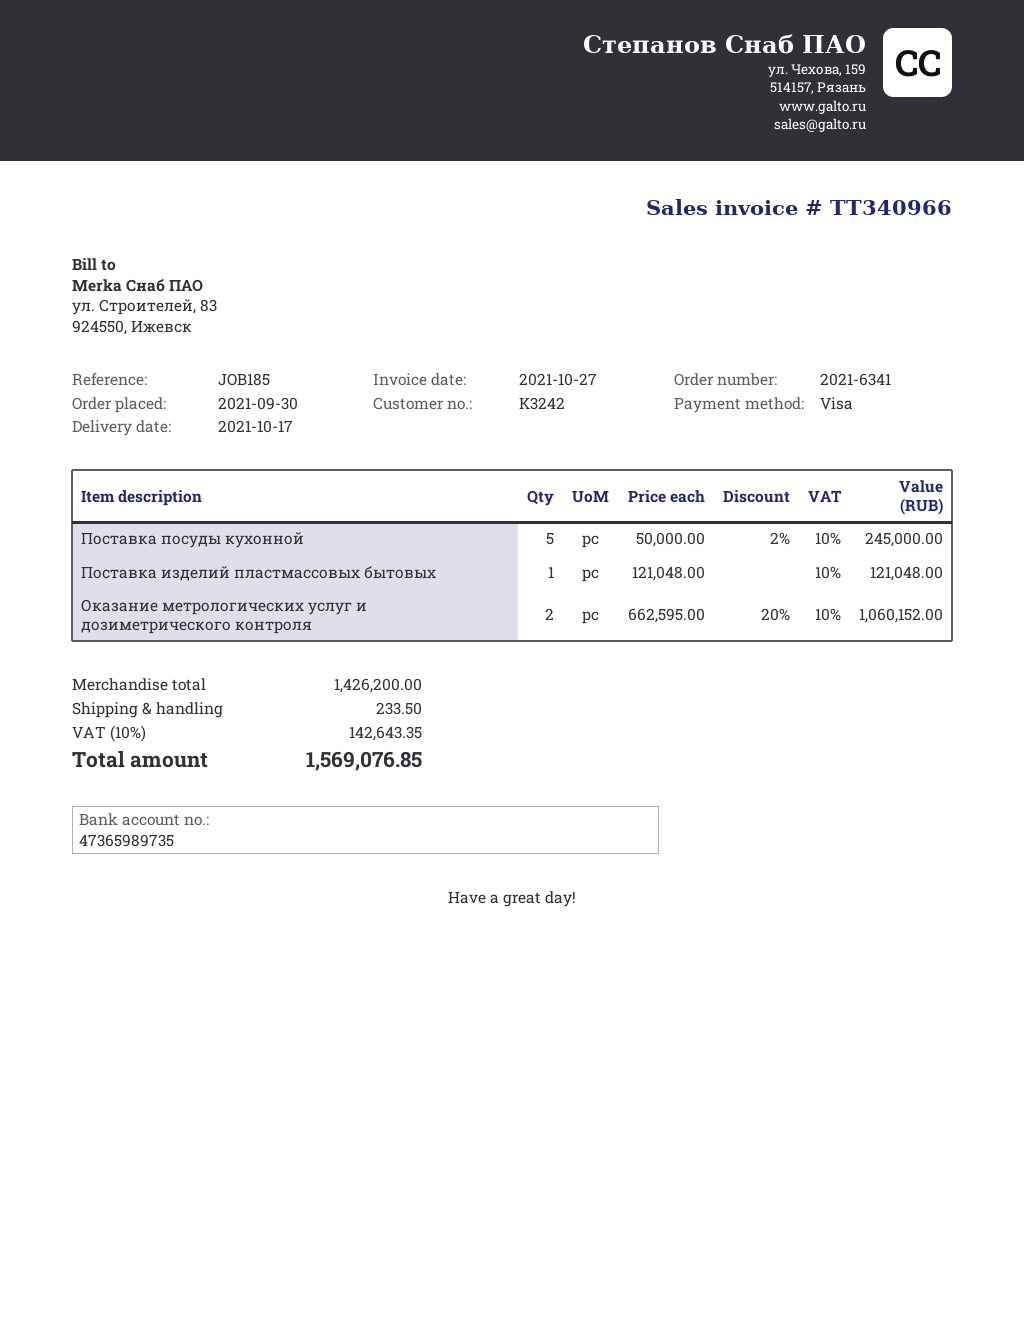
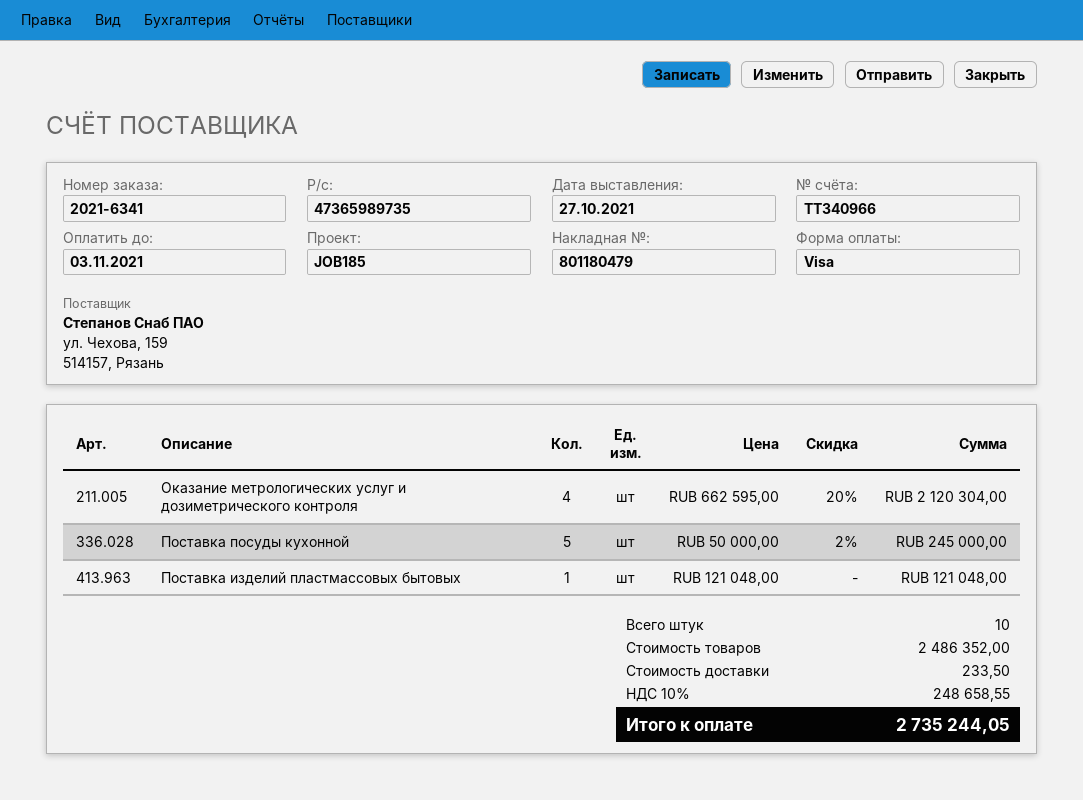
Оказание метрологических услуг и дозиметрического контроля: 2 x 662595.00 - 20% = 1060152.00 -> 4 x 662595.00 - 20% = 2120304.00
subtotal: 1426200.00 -> 2486352.00
tax: 10% = 142643.35 -> 10% = 248658.55
total: 1569076.85 -> 2735244.05

